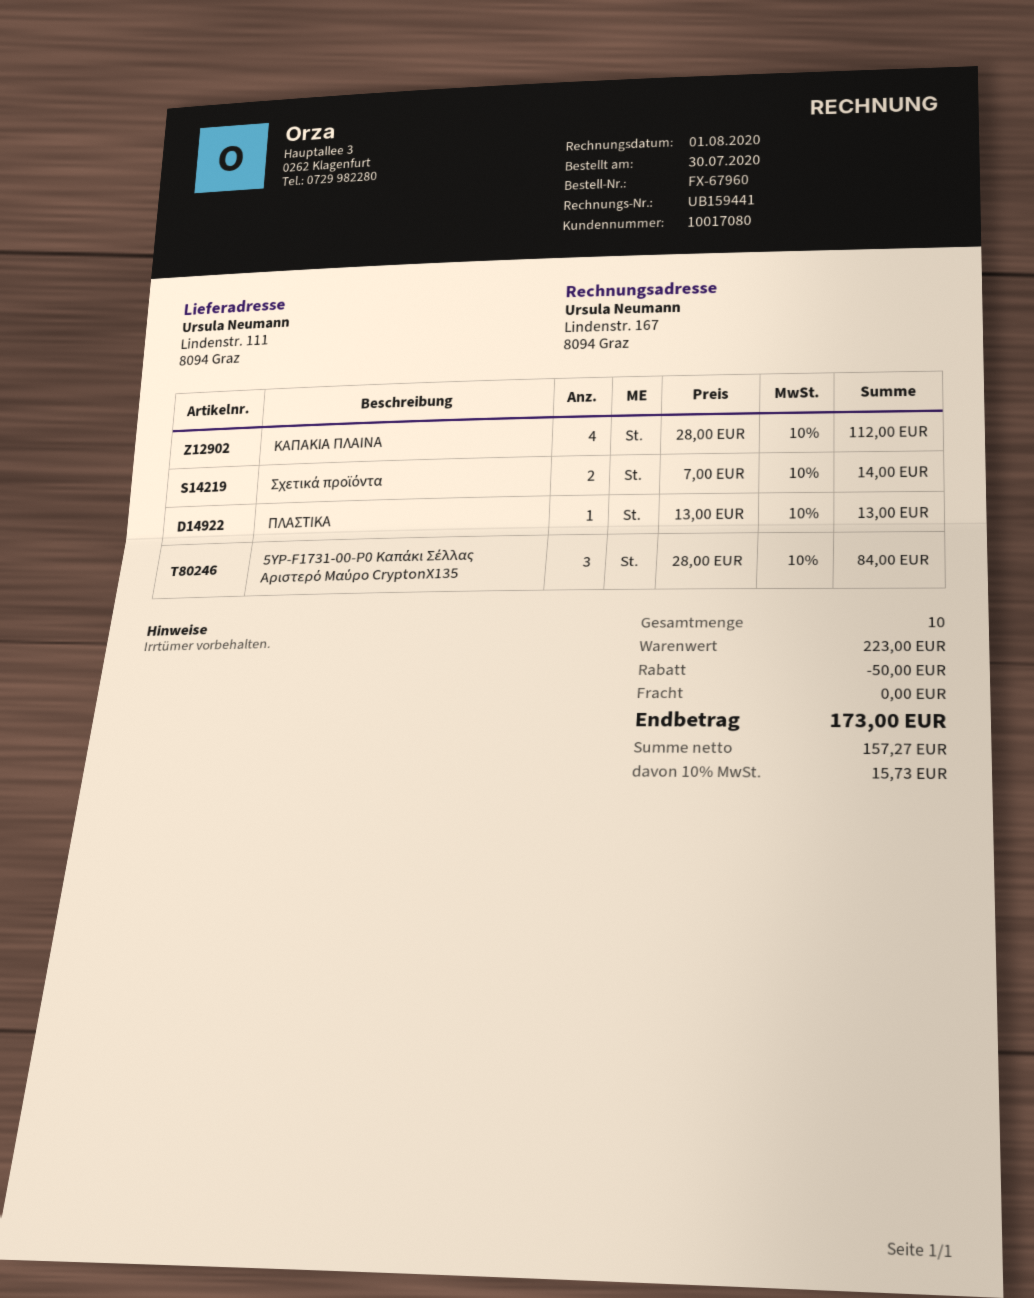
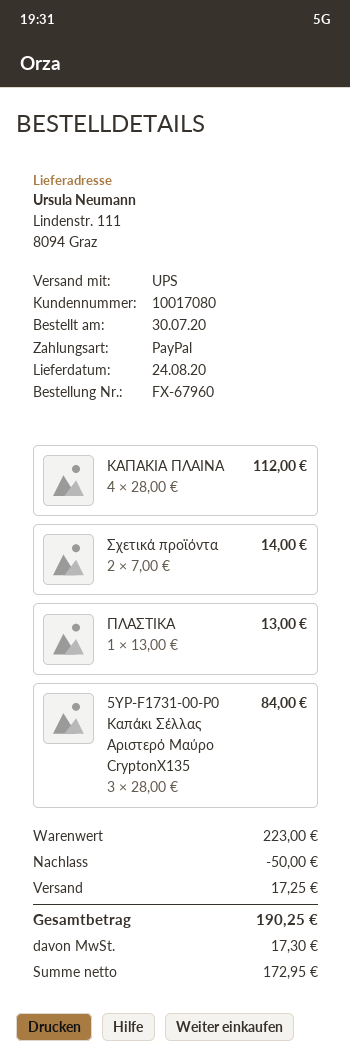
shipping: 0.00 -> 17.25
net: 157.27 -> 172.95
tax: 15.73 -> 17.30
total: 173.00 -> 190.25

